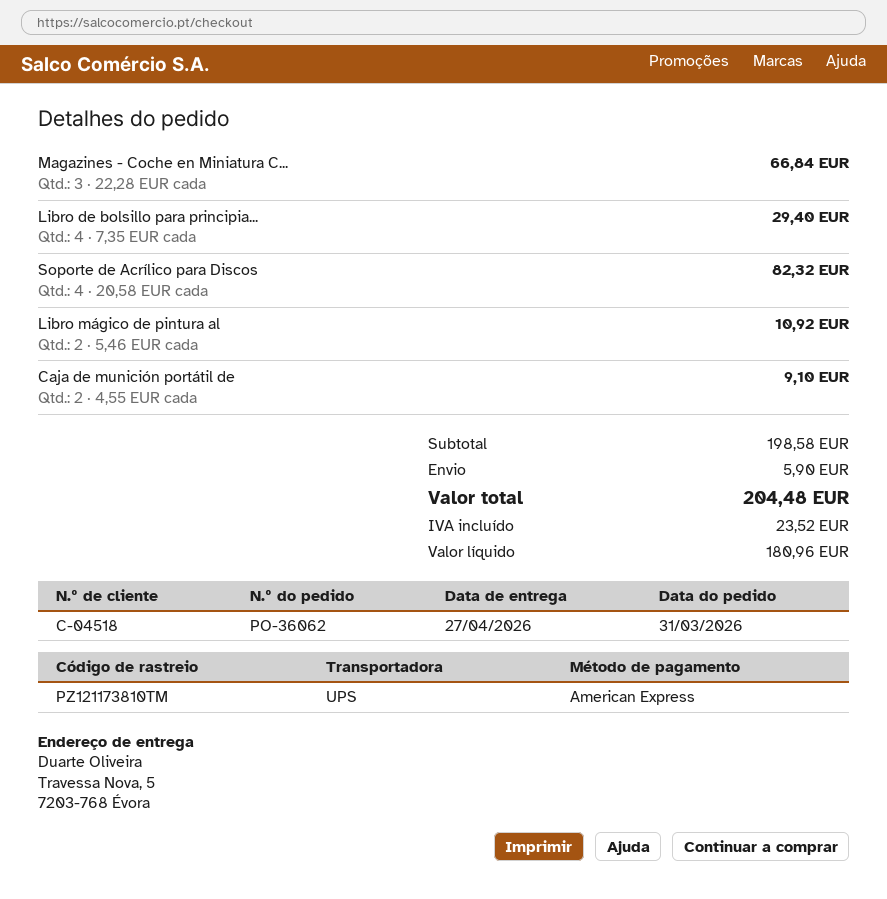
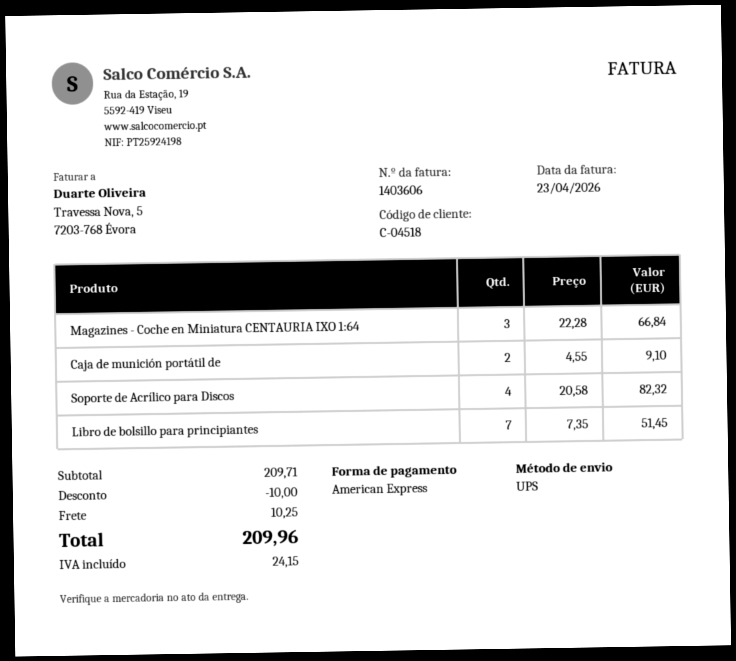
Libro de bolsillo para principia...: 4 x 7.35 = 29.40 -> 7 x 7.35 = 51.45
Libro mágico de pintura al: 2 x 5.46 = 10.92 -> none
subtotal: 198.58 -> 209.71
discount: none -> 10.00
shipping: 5.90 -> 10.25
tax: 23.52 -> 24.15
total: 204.48 -> 209.96

